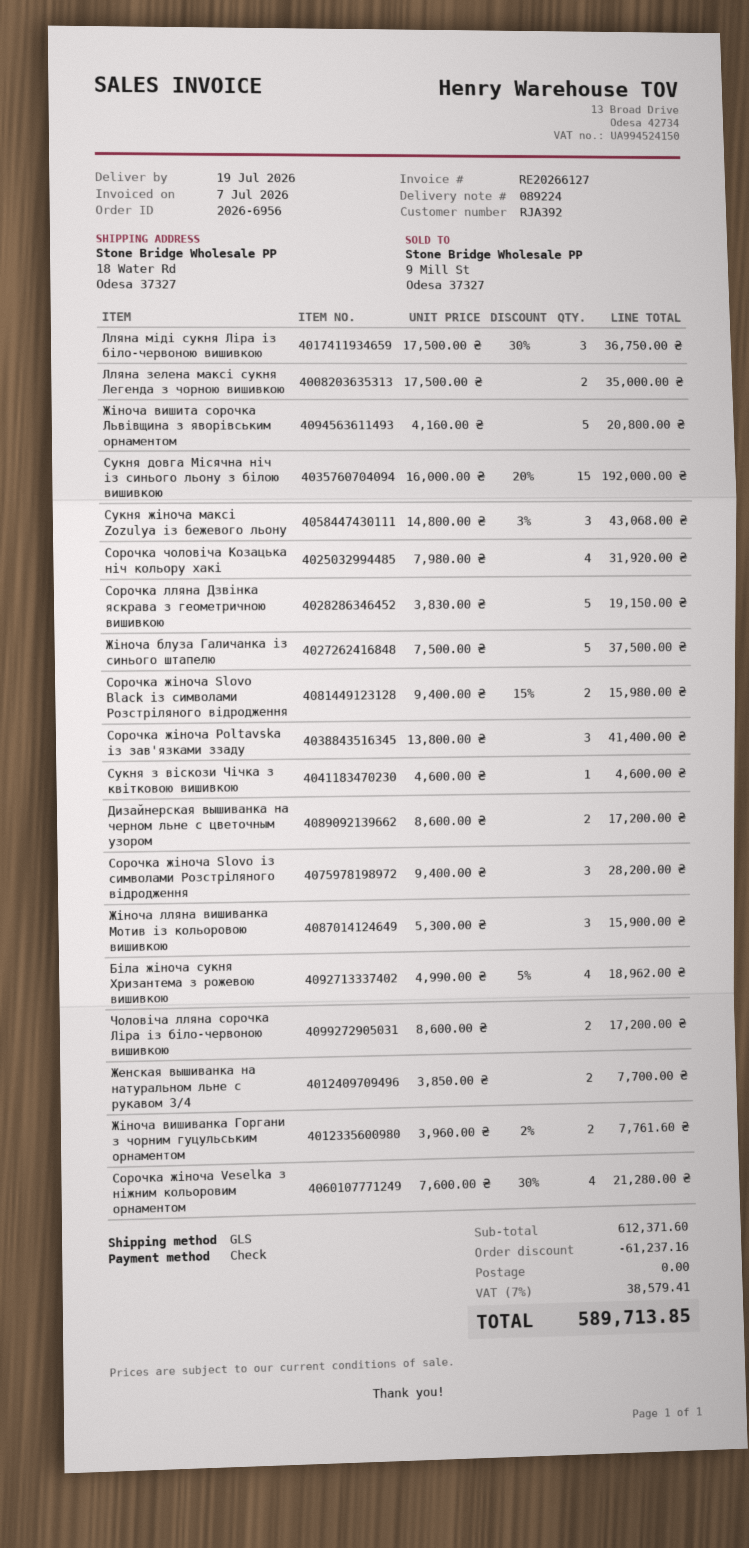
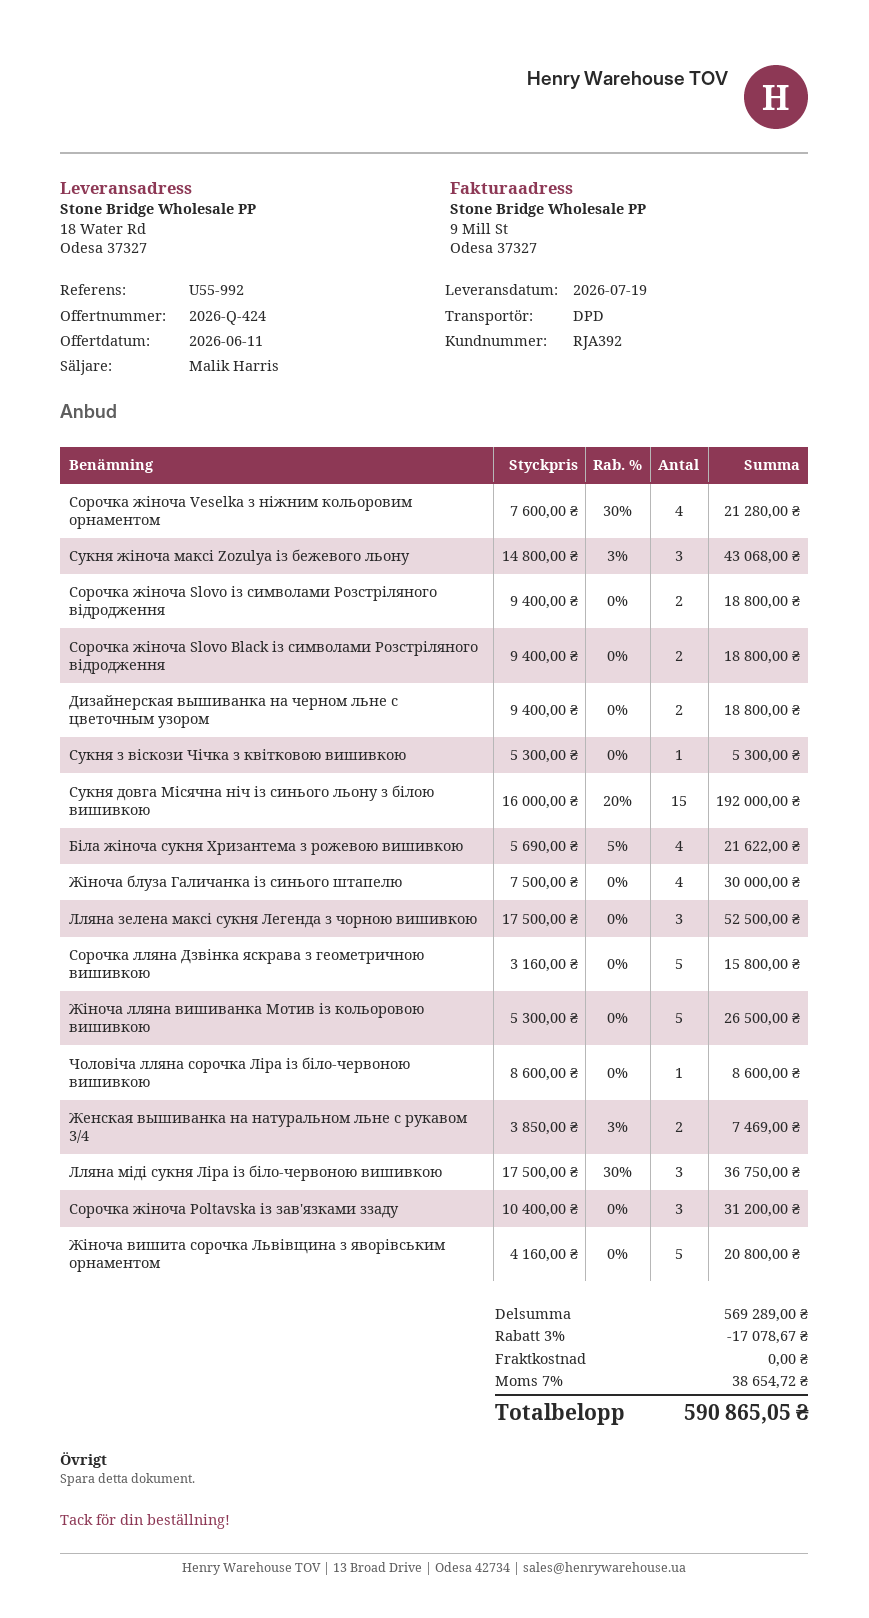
shipping method: GLS -> DPD
Лляна зелена максі сукня Легенда з чорною вишивкою: 2 x 17500.00 = 35000.00 -> 3 x 17500.00 = 52500.00
Сорочка чоловіча Козацька ніч кольору хакі: 4 x 7980.00 = 31920.00 -> none
Сорочка лляна Дзвінка яскрава з геометричною вишивкою: 5 x 3830.00 = 19150.00 -> 5 x 3160.00 = 15800.00
Жіноча блуза Галичанка із синього штапелю: 5 x 7500.00 = 37500.00 -> 4 x 7500.00 = 30000.00
Сорочка жіноча Slovo Black із символами Розстріляного відродження: 2 x 9400.00 - 15% = 15980.00 -> 2 x 9400.00 = 18800.00
Сорочка жіноча Poltavska із зав'язками ззаду: 3 x 13800.00 = 41400.00 -> 3 x 10400.00 = 31200.00
Сукня з віскози Чічка з квітковою вишивкою: 1 x 4600.00 = 4600.00 -> 1 x 5300.00 = 5300.00
Дизайнерская вышиванка на черном льне с цветочным узором: 2 x 8600.00 = 17200.00 -> 2 x 9400.00 = 18800.00
Сорочка жіноча Slovo із символами Розстріляного відродження: 3 x 9400.00 = 28200.00 -> 2 x 9400.00 = 18800.00
Жіноча лляна вишиванка Мотив із кольоровою вишивкою: 3 x 5300.00 = 15900.00 -> 5 x 5300.00 = 26500.00
Біла жіноча сукня Хризантема з рожевою вишивкою: 4 x 4990.00 - 5% = 18962.00 -> 4 x 5690.00 - 5% = 21622.00
Чоловіча лляна сорочка Ліра із біло-червоною вишивкою: 2 x 8600.00 = 17200.00 -> 1 x 8600.00 = 8600.00
Женская вышиванка на натуральном льне с рукавом 3/4: 2 x 3850.00 = 7700.00 -> 2 x 3850.00 - 3% = 7469.00
Жіноча вишиванка Горгани з чорним гуцульським орнаментом: 2 x 3960.00 - 2% = 7761.60 -> none
subtotal: 612371.60 -> 569289.00
discount: 61237.16 -> 17078.67
tax: 7% = 38579.41 -> 7% = 38654.72
total: 589713.85 -> 590865.05

